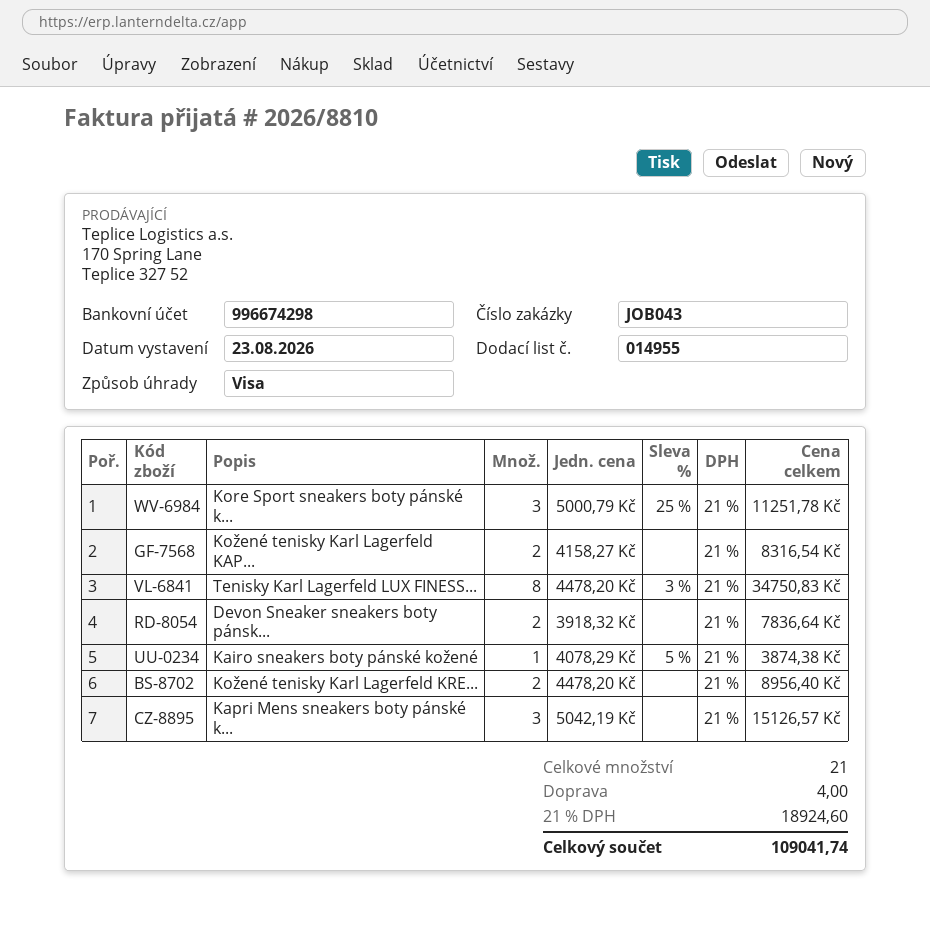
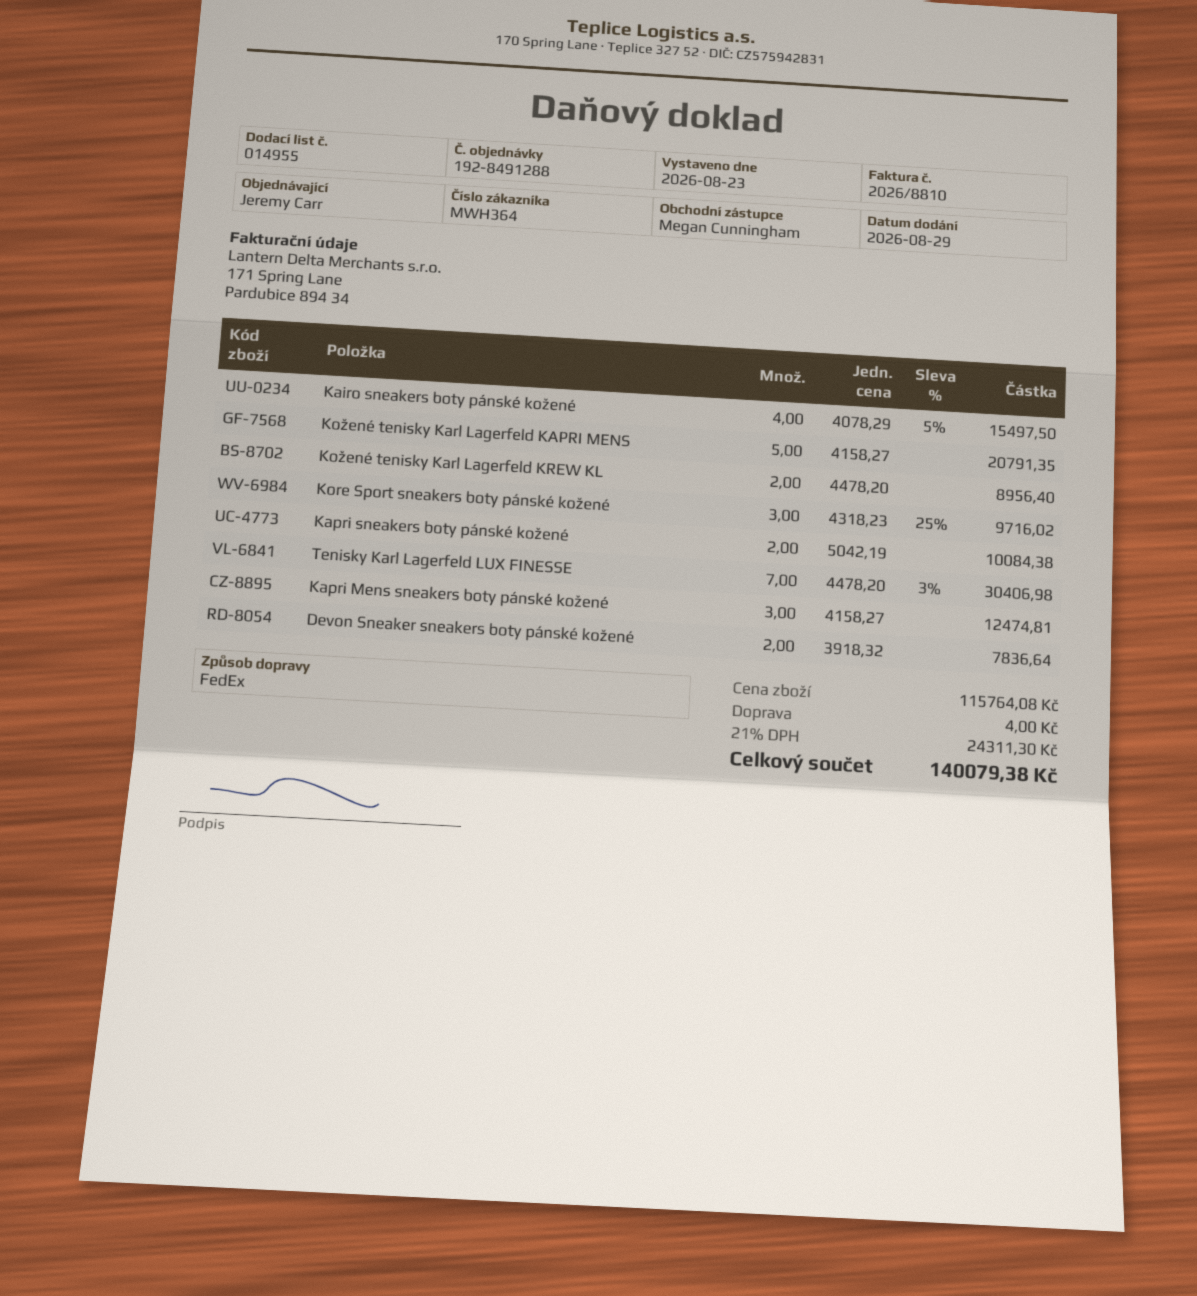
Kore Sport sneakers boty pánské k...: 3 x 5000.79 - 25% = 11251.78 -> 3 x 4318.23 - 25% = 9716.02
Kožené tenisky Karl Lagerfeld KAP...: 2 x 4158.27 = 8316.54 -> 5 x 4158.27 = 20791.35
Tenisky Karl Lagerfeld LUX FINESS...: 8 x 4478.20 - 3% = 34750.83 -> 7 x 4478.20 - 3% = 30406.98
Kairo sneakers boty pánské kožené: 1 x 4078.29 - 5% = 3874.38 -> 4 x 4078.29 - 5% = 15497.50
Kapri Mens sneakers boty pánské k...: 3 x 5042.19 = 15126.57 -> 3 x 4158.27 = 12474.81
Kapri sneakers boty pánské kožené: none -> 2 x 5042.19 = 10084.38
tax: 21% = 18924.60 -> 21% = 24311.30
total: 109041.74 -> 140079.38

